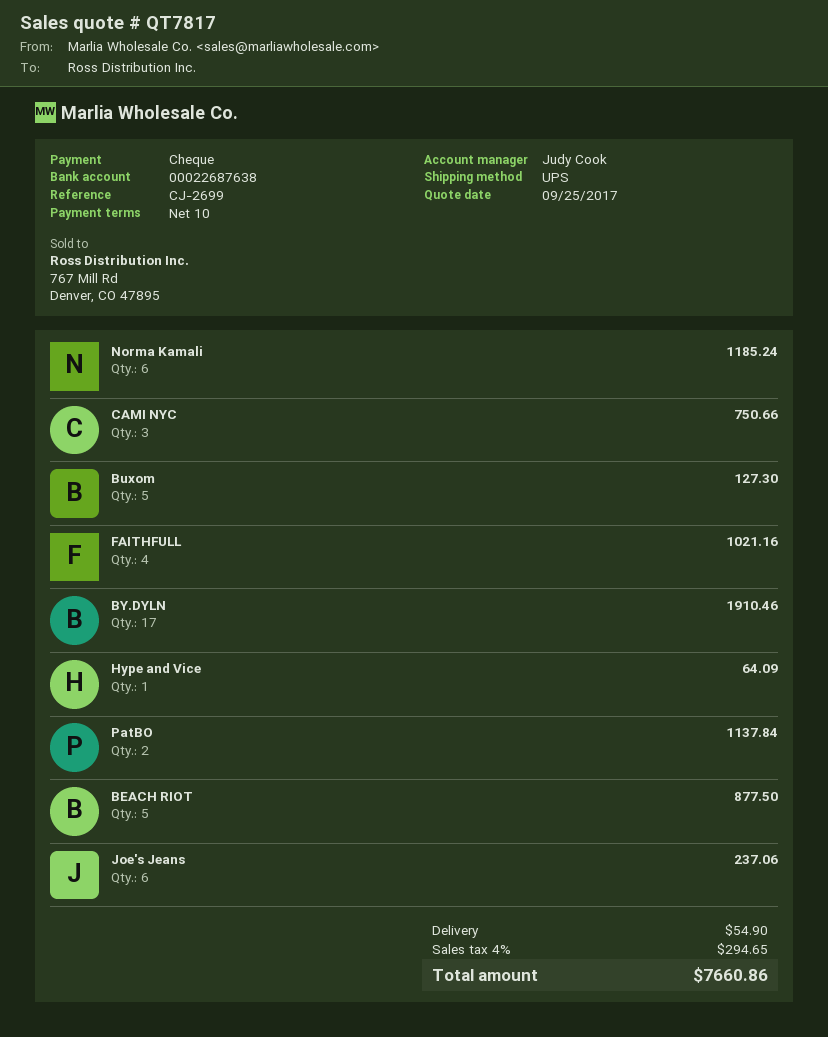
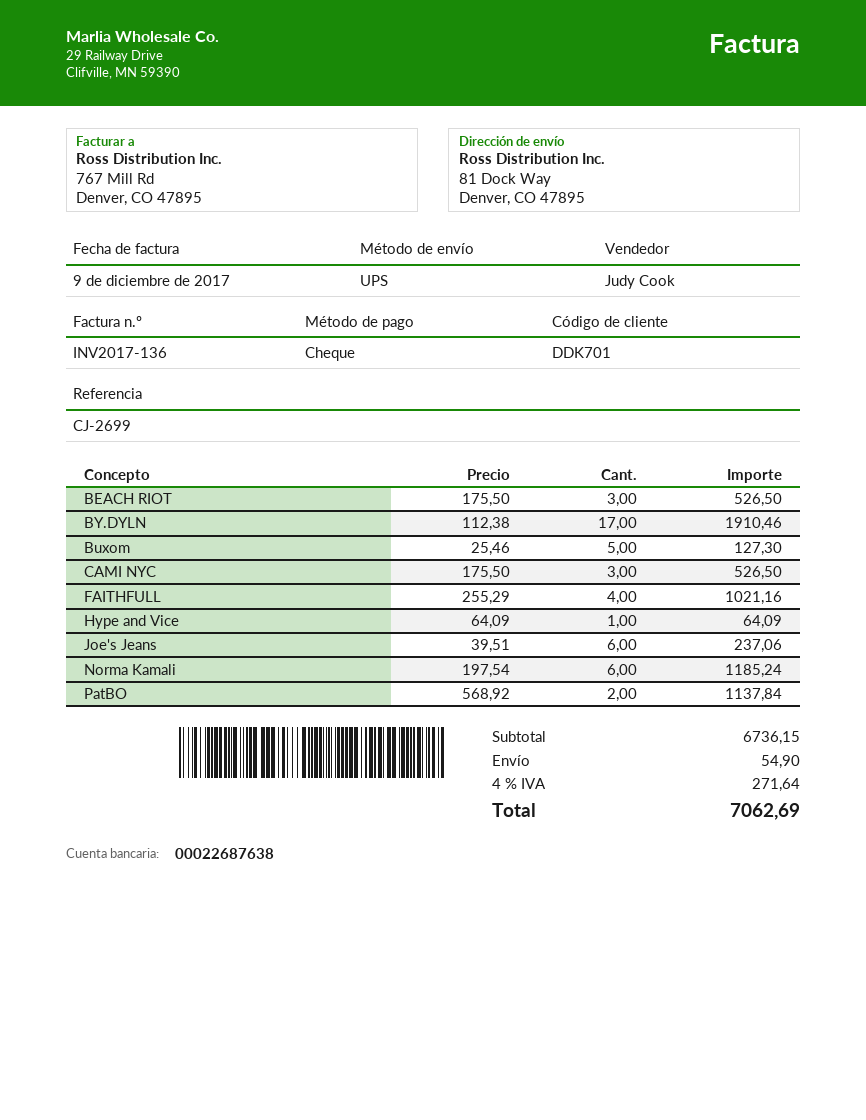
CAMI NYC: 3 for 750.66 -> 3 for 526.50
BEACH RIOT: 5 for 877.50 -> 3 for 526.50
tax: 4% = 294.65 -> 4% = 271.64
total: 7660.86 -> 7062.69

